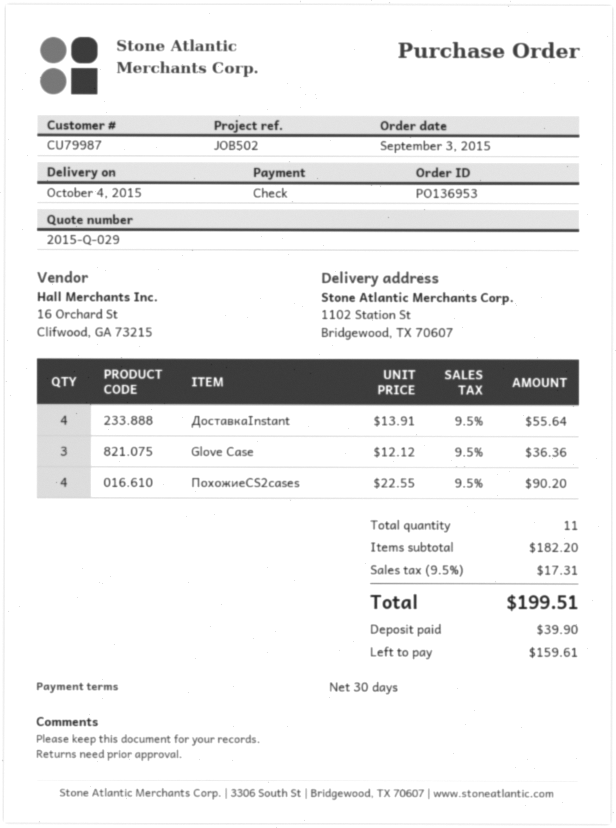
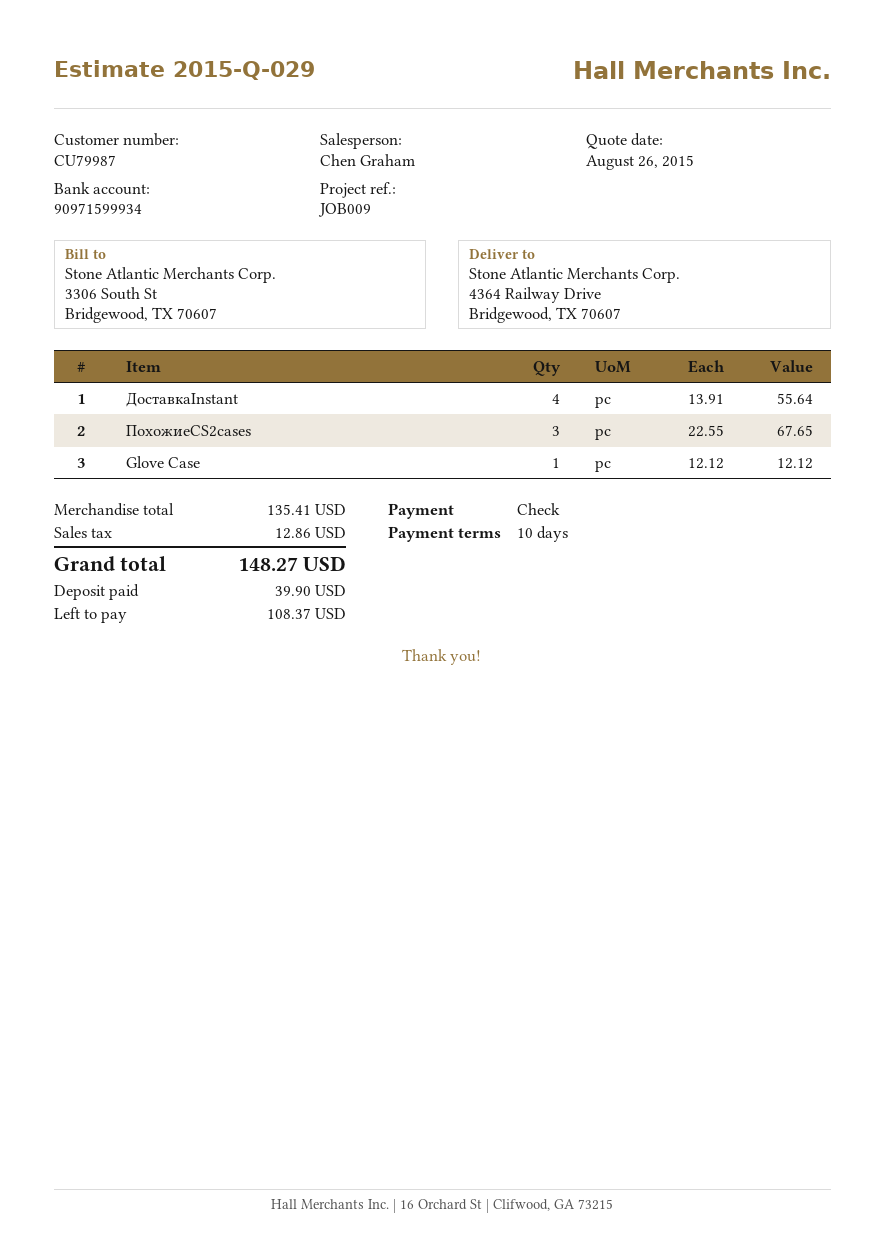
payment terms: 30 days -> 10 days
reference: JOB502 -> JOB009
ship to: 1102 Station St, Bridgewood, TX 70607 -> 4364 Railway Drive, Bridgewood, TX 70607
Glove Case: 3 x 12.12 = 36.36 -> 1 x 12.12 = 12.12
ПохожиеCS2cases: 4 x 22.55 = 90.20 -> 3 x 22.55 = 67.65
subtotal: 182.20 -> 135.41
tax: 17.31 -> 12.86
total: 199.51 -> 148.27
balance: 159.61 -> 108.37

